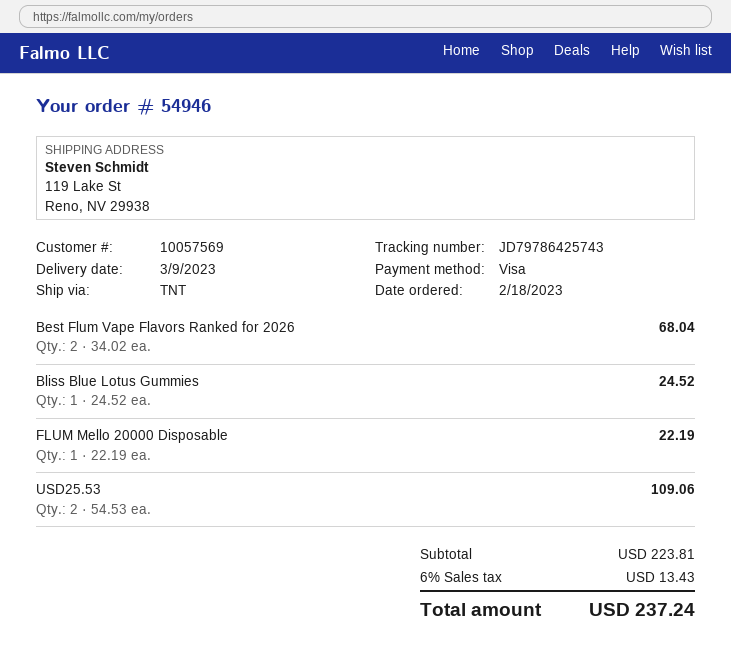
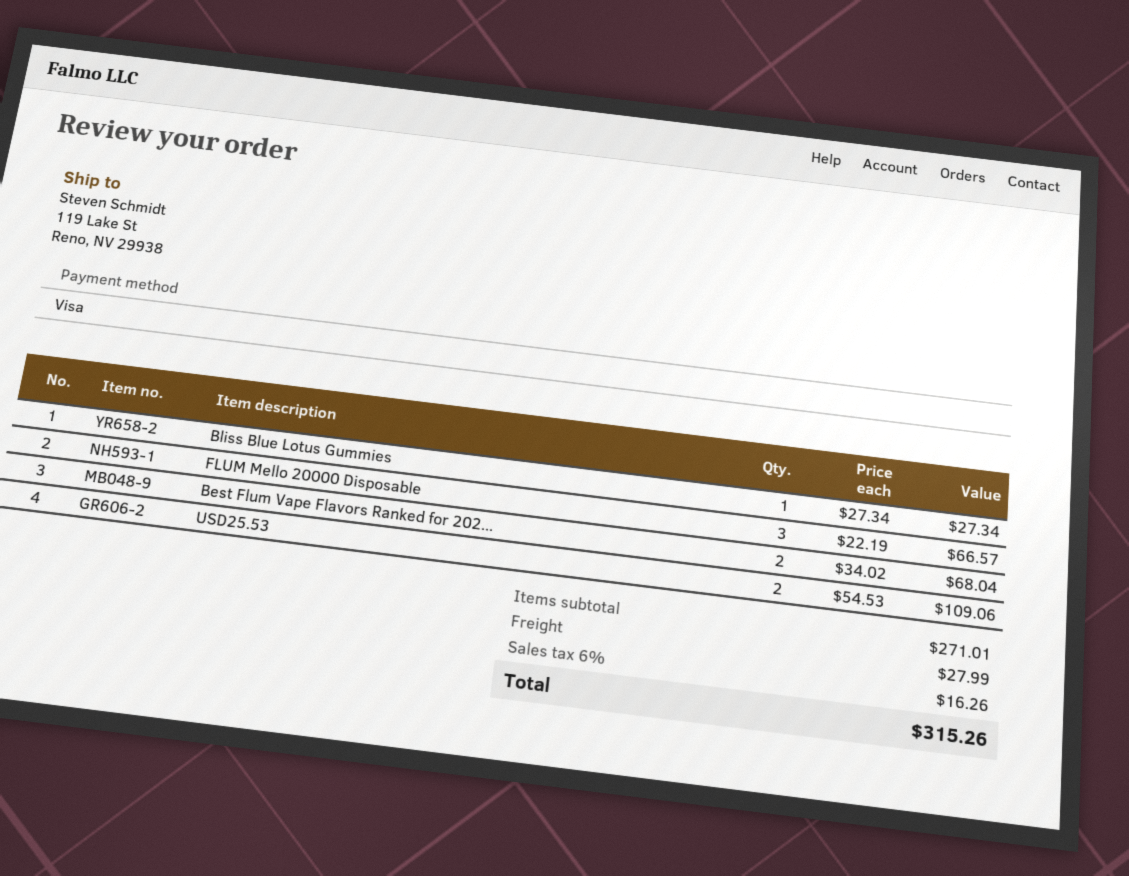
Bliss Blue Lotus Gummies: 1 x 24.52 = 24.52 -> 1 x 27.34 = 27.34
FLUM Mello 20000 Disposable: 1 x 22.19 = 22.19 -> 3 x 22.19 = 66.57
subtotal: 223.81 -> 271.01
shipping: none -> 27.99
tax: 6% = 13.43 -> 6% = 16.26
total: 237.24 -> 315.26

